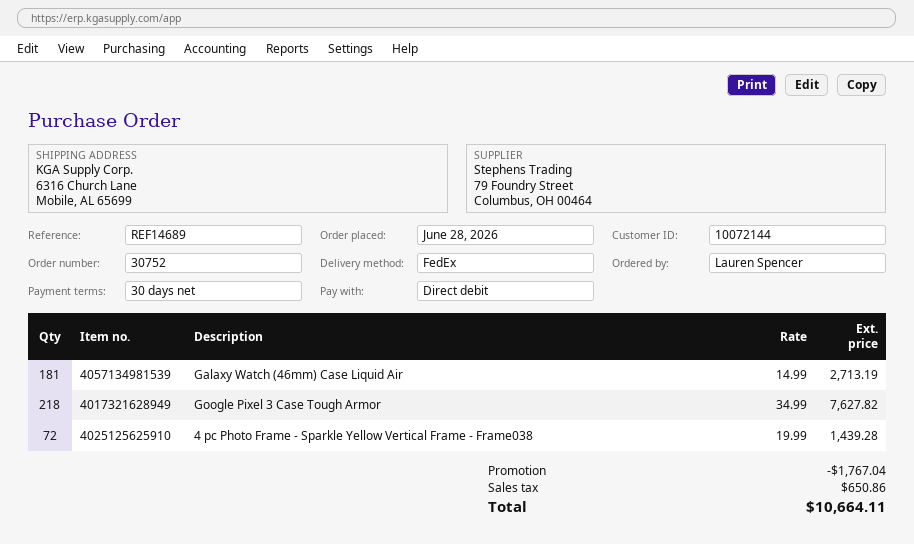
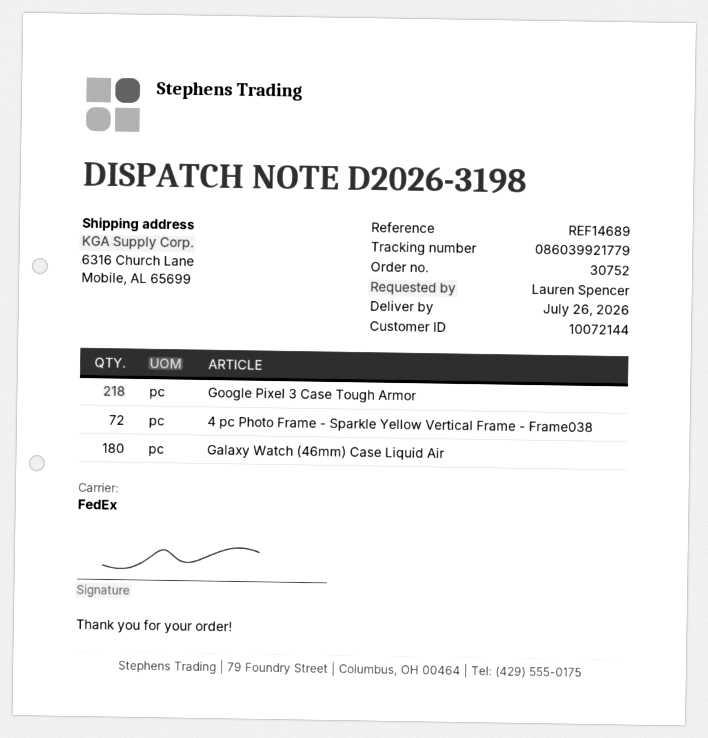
Galaxy Watch (46mm) Case Liquid Air: 181 -> 180

